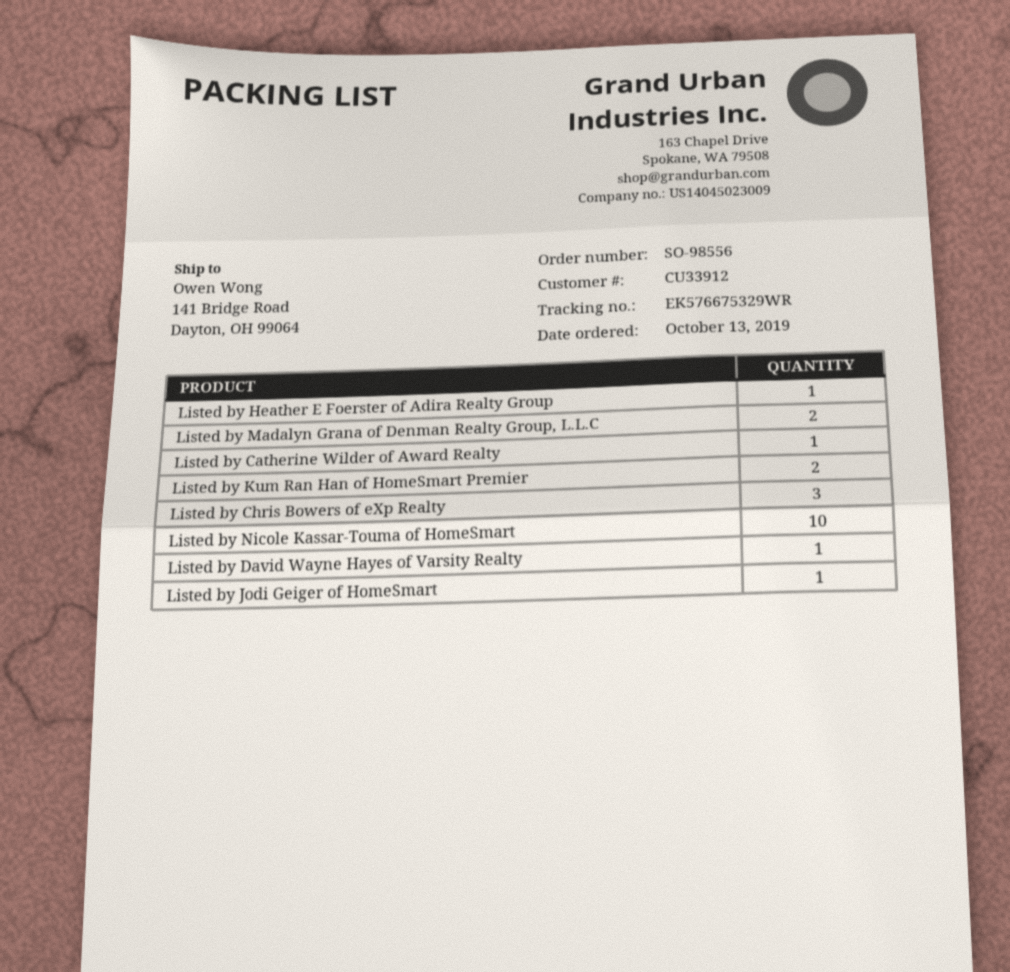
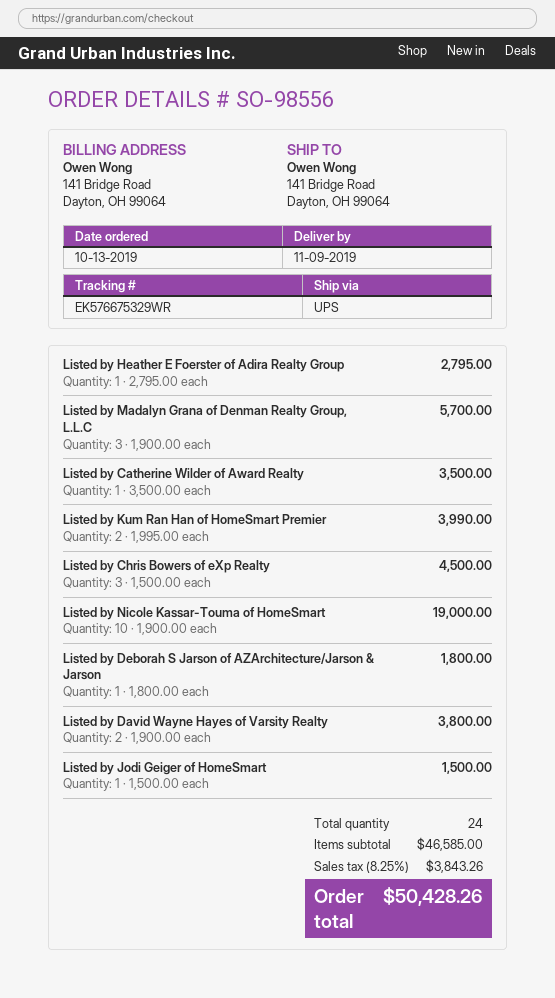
Listed by Madalyn Grana of Denman Realty Group, L.L.C: 2 -> 3
Listed by David Wayne Hayes of Varsity Realty: 1 -> 2
Listed by Deborah S Jarson of AZArchitecture/Jarson & Jarson: none -> 1

